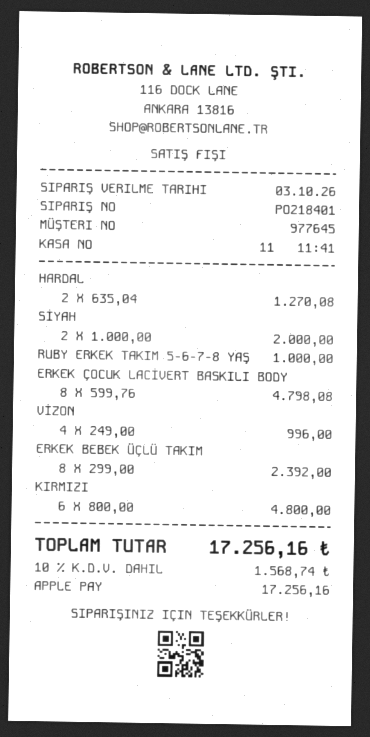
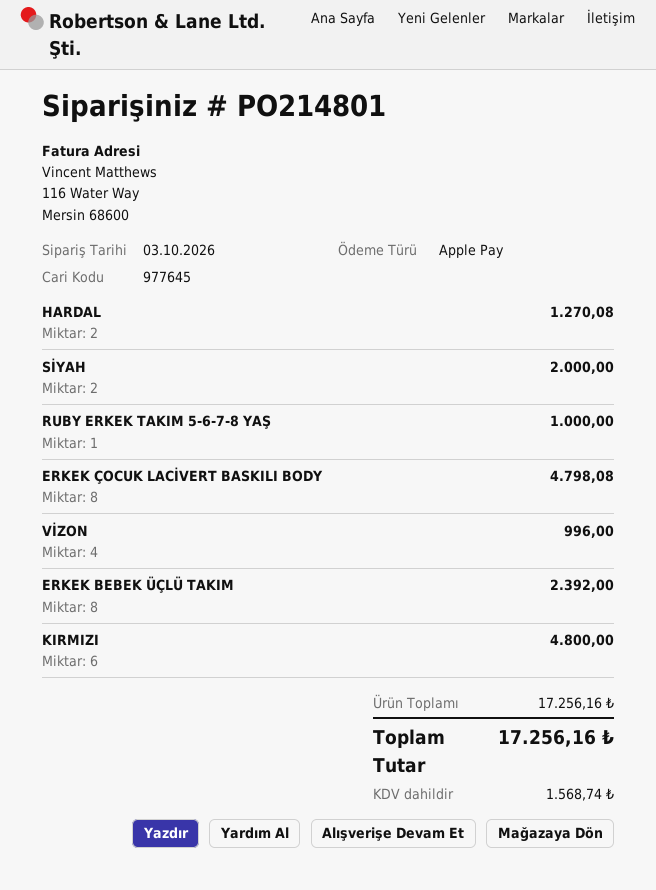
order number: PO218401 -> PO214801

